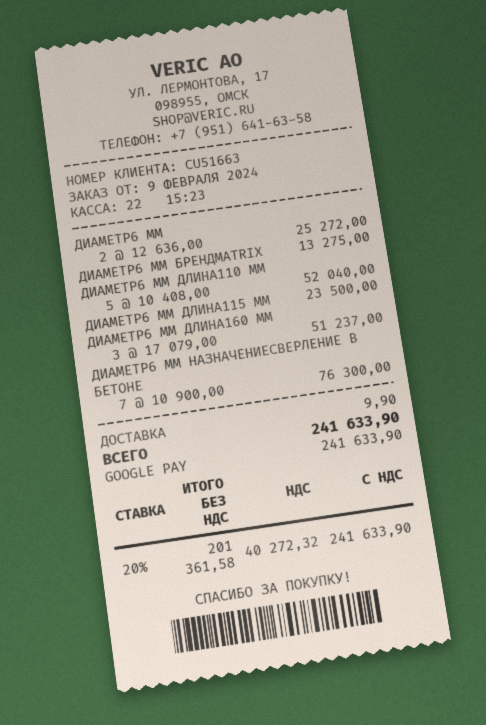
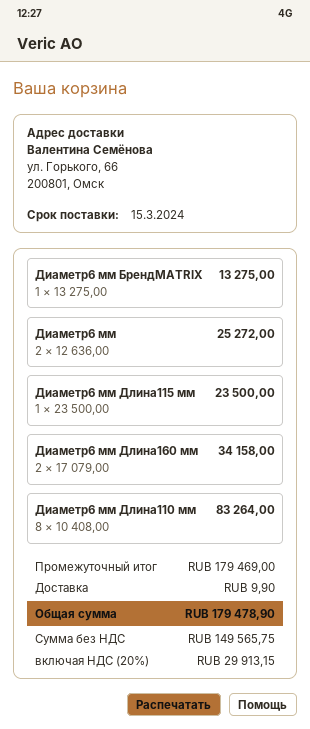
ДИАМЕТР6 ММ ДЛИНА110 ММ: 5 x 10408.00 = 52040.00 -> 8 x 10408.00 = 83264.00
ДИАМЕТР6 ММ ДЛИНА160 ММ: 3 x 17079.00 = 51237.00 -> 2 x 17079.00 = 34158.00
ДИАМЕТР6 ММ НАЗНАЧЕНИЕСВЕРЛЕНИЕ В БЕТОНЕ: 7 x 10900.00 = 76300.00 -> none
net: 201361.58 -> 149565.75
tax: 20% = 40272.32 -> 20% = 29913.15
total: 241633.90 -> 179478.90

